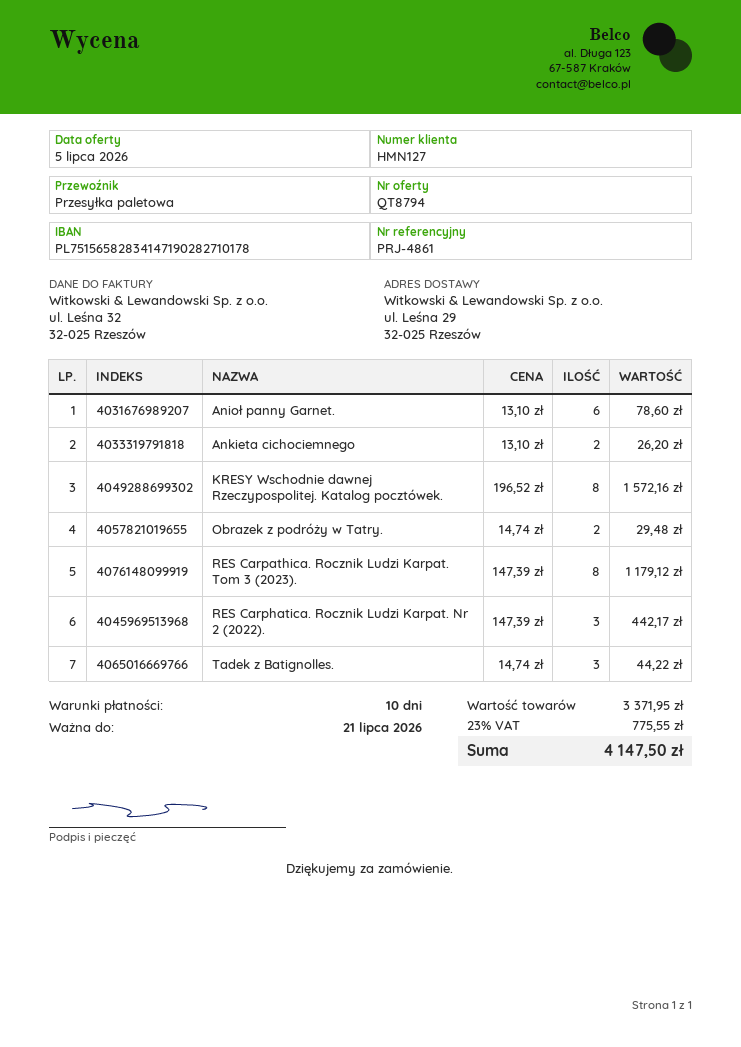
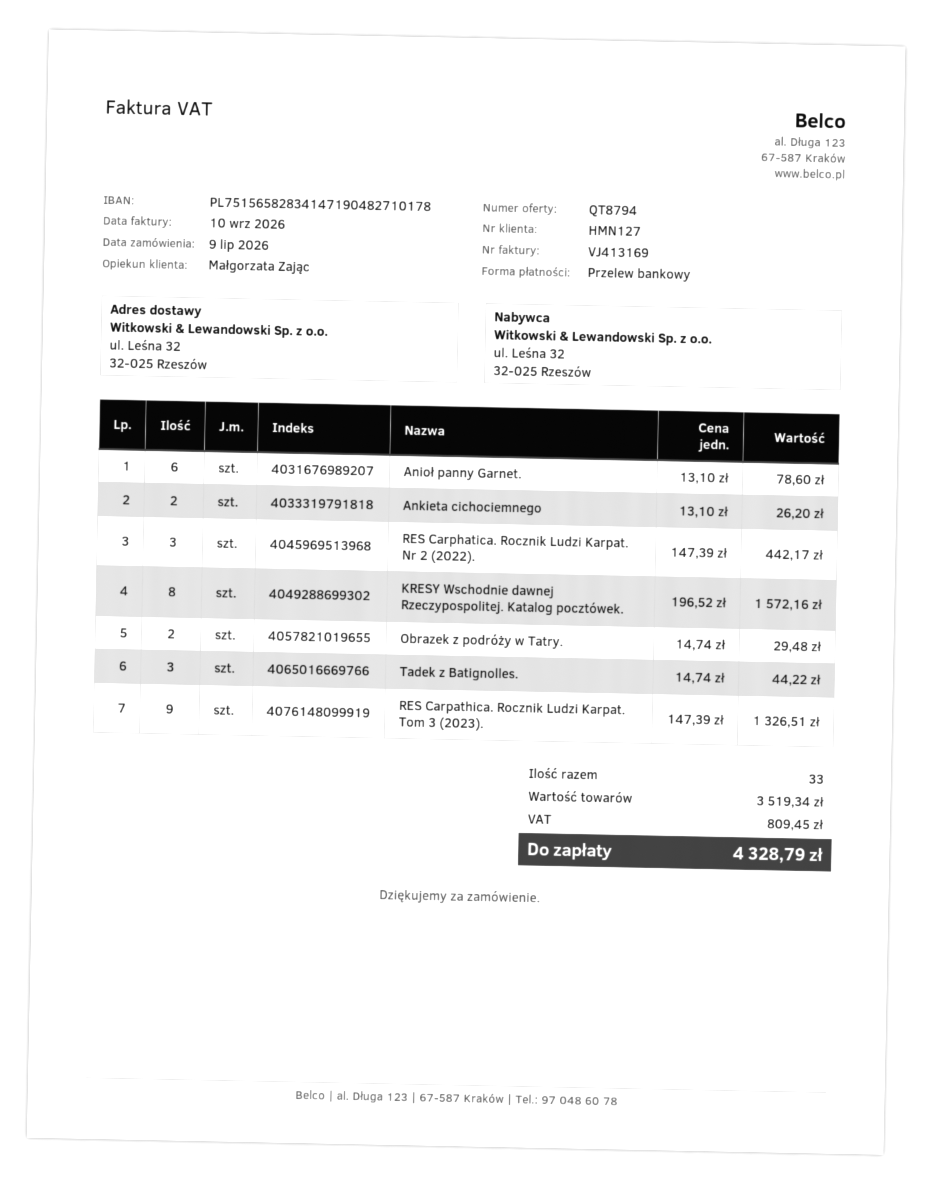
bank account: PL75156582834147190282710178 -> PL75156582834147190482710178
ship to: ul. Leśna 29, 32-025 Rzeszów -> ul. Leśna 32, 32-025 Rzeszów
RES Carpathica. Rocznik Ludzi Karpat. Tom 3 (2023).: 8 x 147.39 = 1179.12 -> 9 x 147.39 = 1326.51
subtotal: 3371.95 -> 3519.34
tax: 775.55 -> 809.45
total: 4147.50 -> 4328.79

